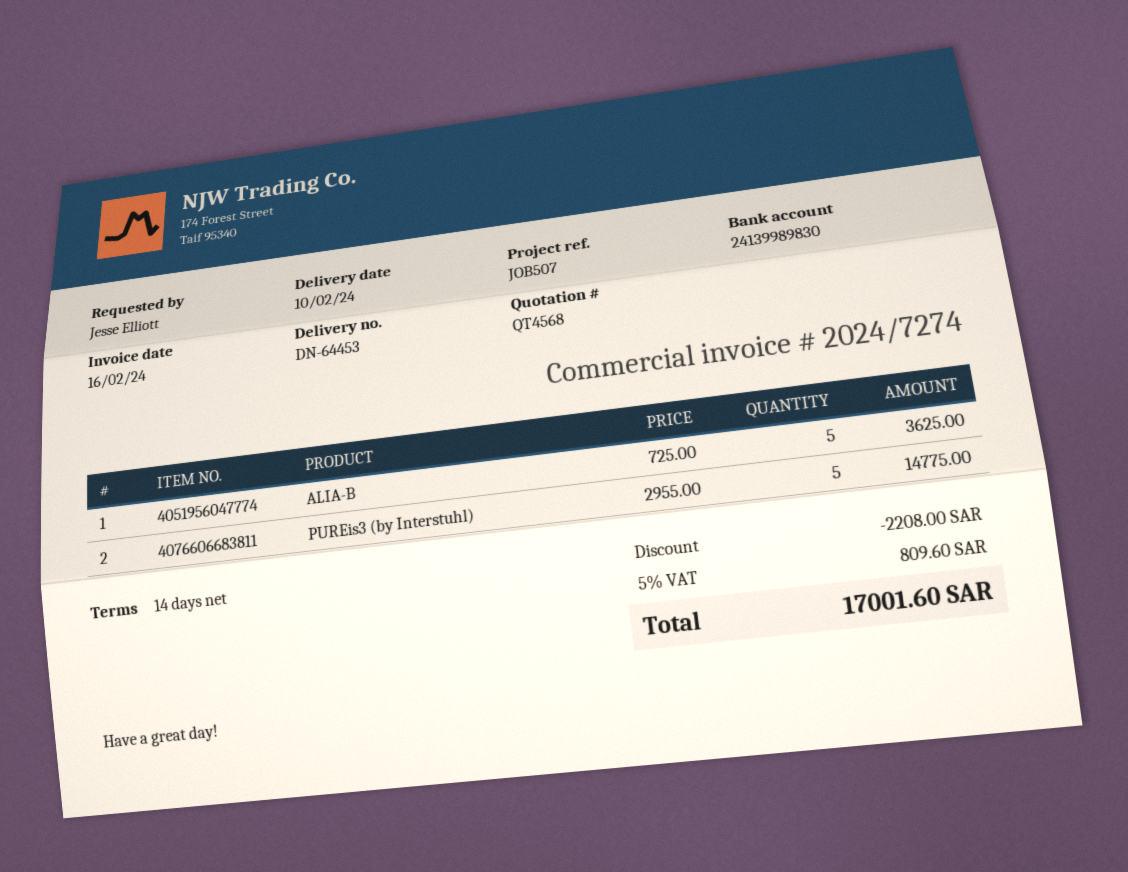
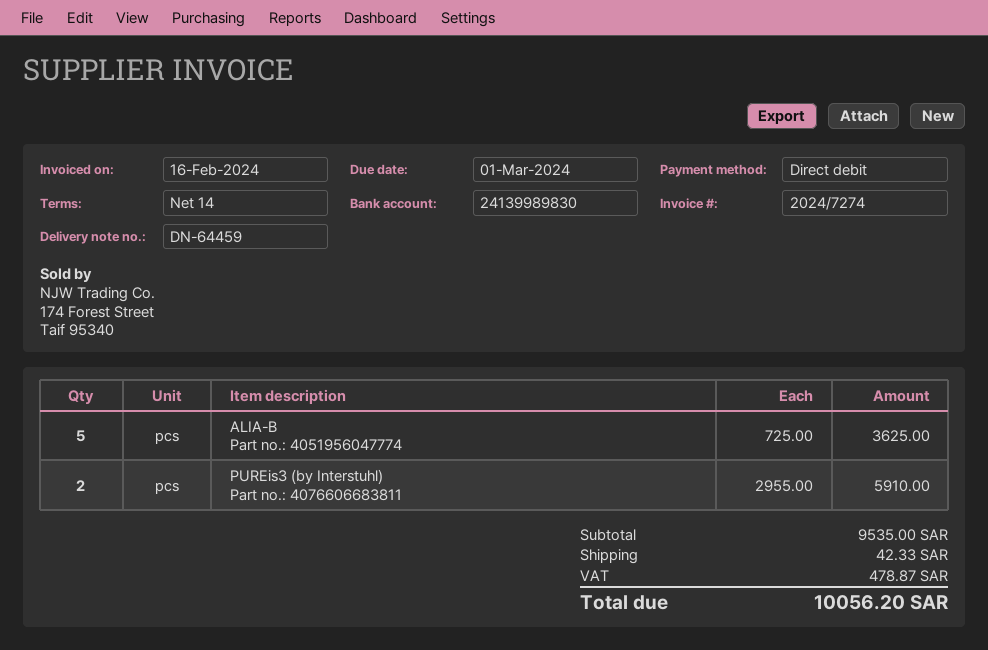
delivery note number: DN-64453 -> DN-64459
PUREis3 (by Interstuhl): 5 x 2955.00 = 14775.00 -> 2 x 2955.00 = 5910.00
discount: 2208.00 -> none
shipping: none -> 42.33
tax: 809.60 -> 478.87
total: 17001.60 -> 10056.20

